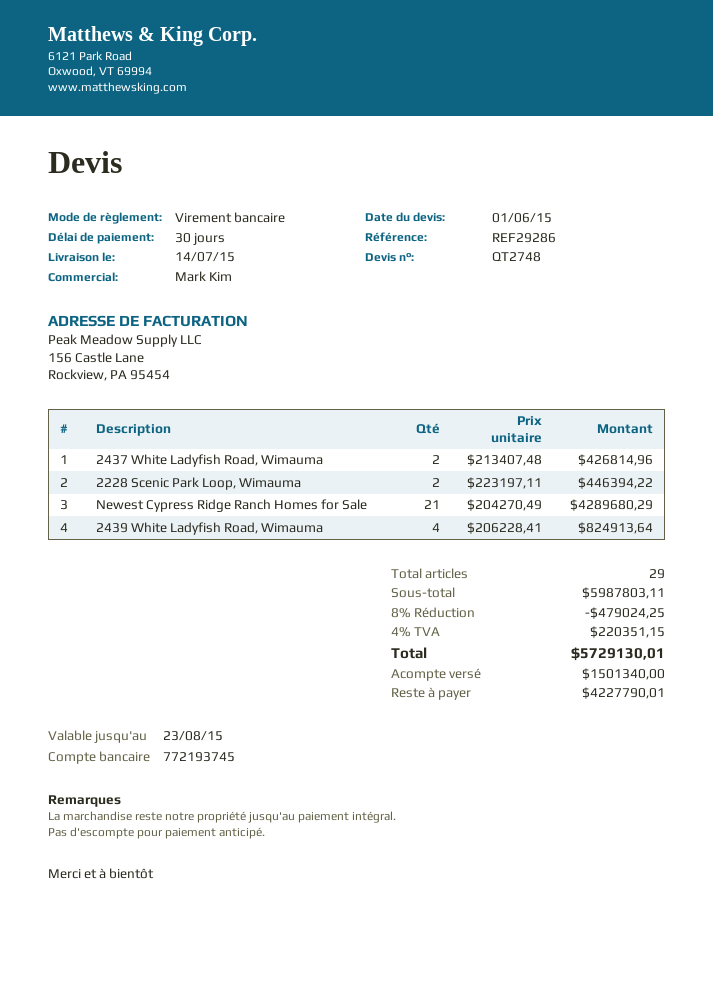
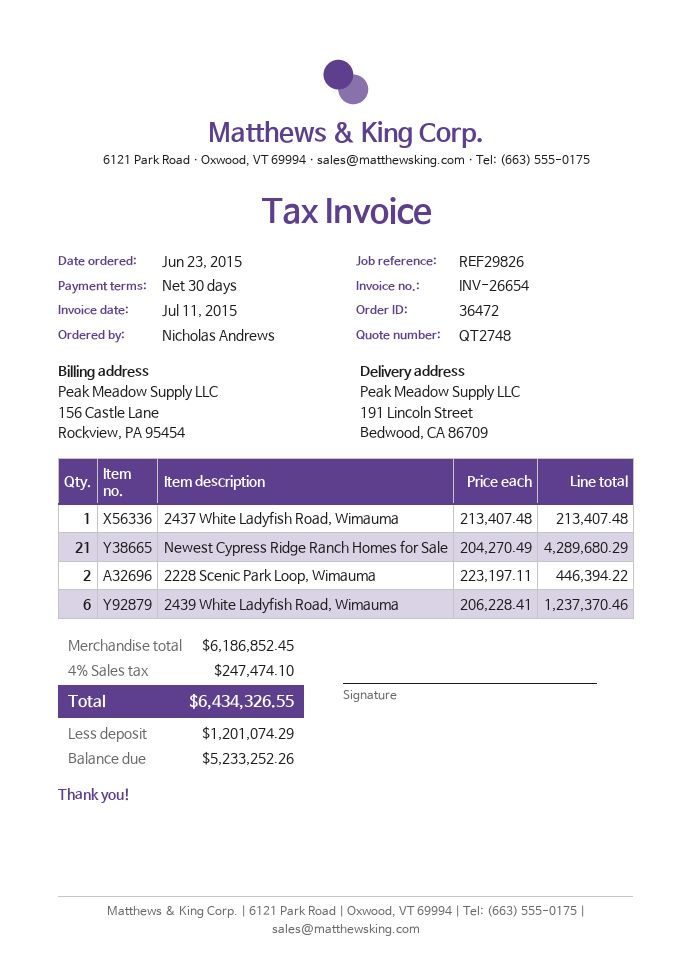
reference: REF29286 -> REF29826
2437 White Ladyfish Road, Wimauma: 2 x 213407.48 = 426814.96 -> 1 x 213407.48 = 213407.48
2439 White Ladyfish Road, Wimauma: 4 x 206228.41 = 824913.64 -> 6 x 206228.41 = 1237370.46
subtotal: 5987803.11 -> 6186852.45
discount: 8% = 479024.25 -> none
tax: 4% = 220351.15 -> 4% = 247474.10
total: 5729130.01 -> 6434326.55
deposit: 1501340.00 -> 1201074.29
balance: 4227790.01 -> 5233252.26

